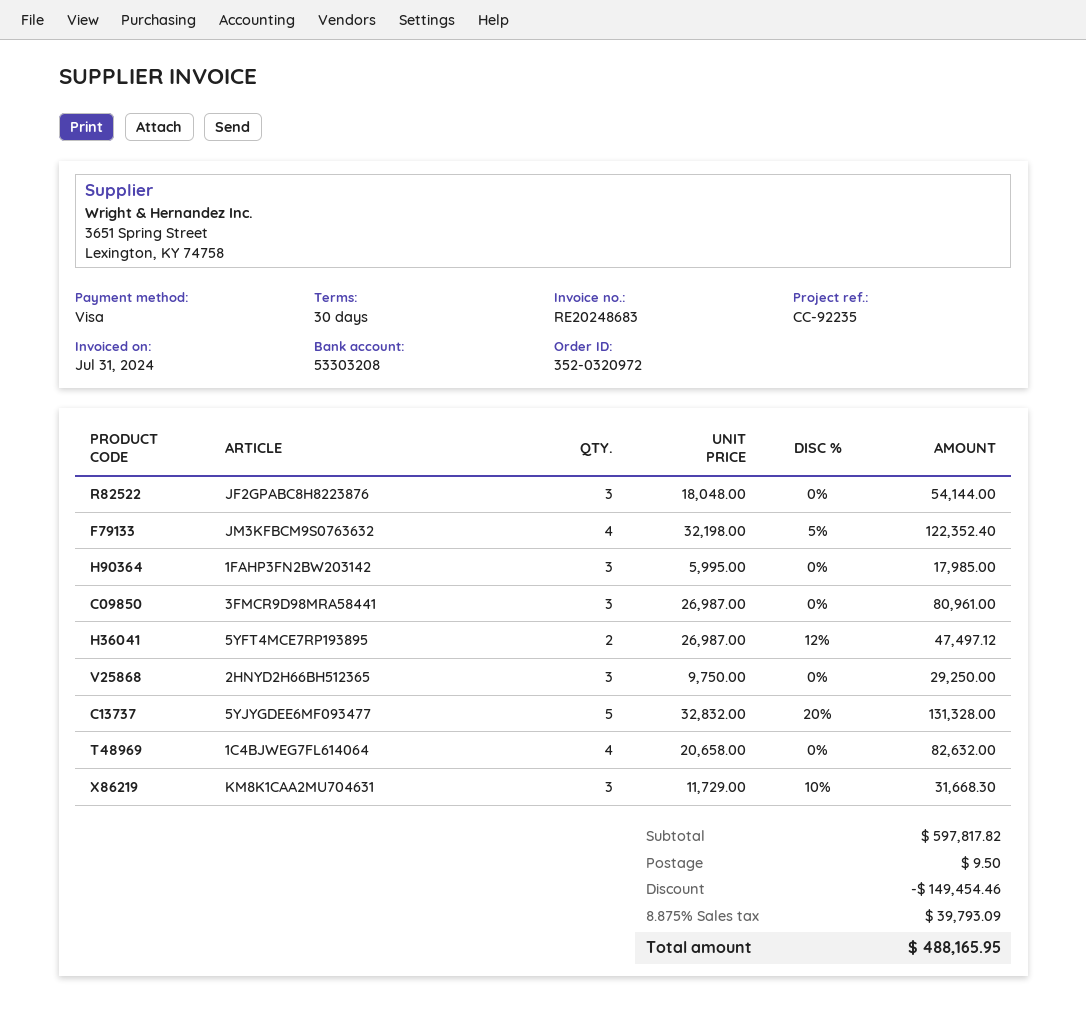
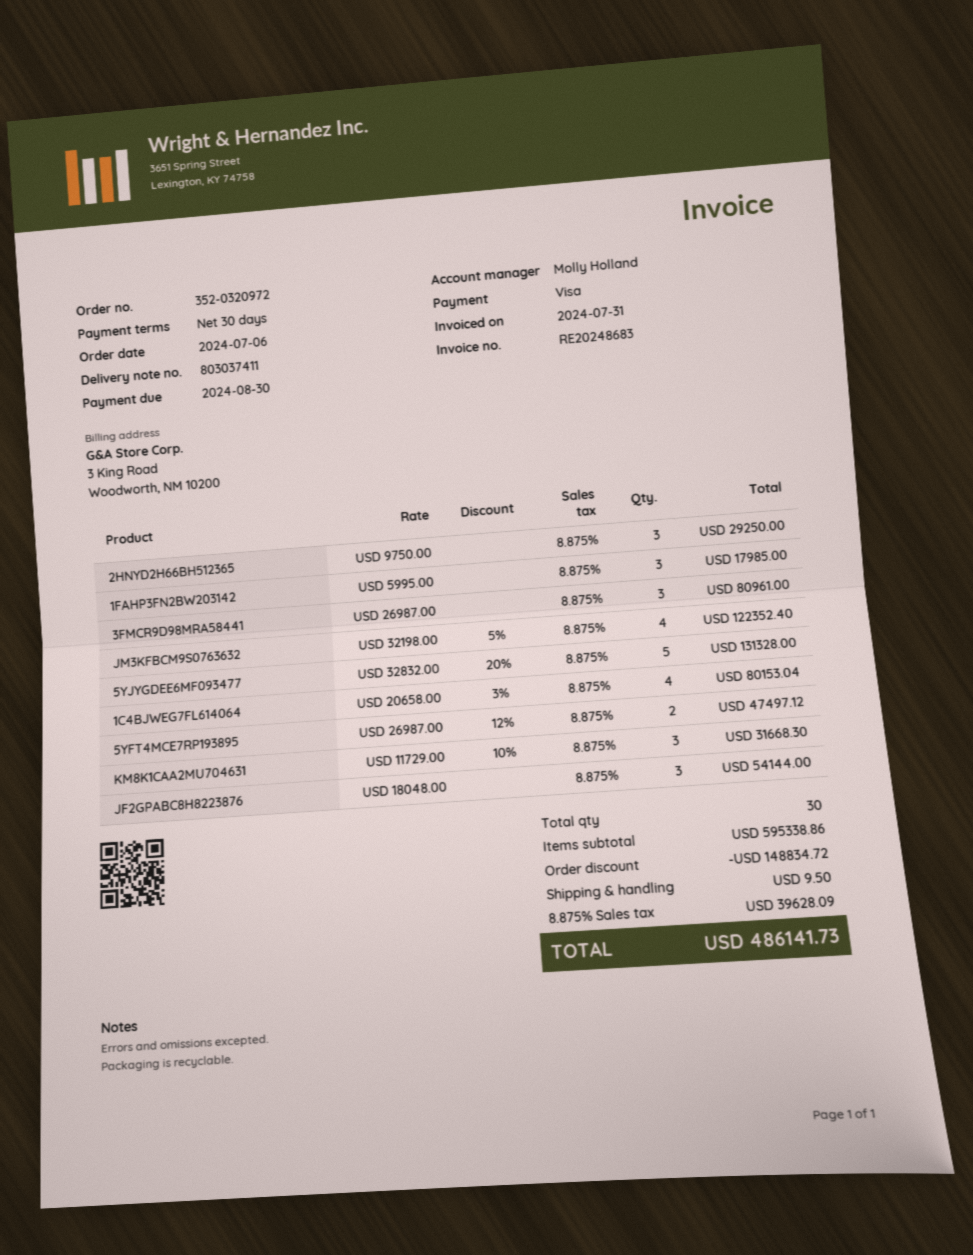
1C4BJWEG7FL614064: 4 x 20658.00 = 82632.00 -> 4 x 20658.00 - 3% = 80153.04
subtotal: 597817.82 -> 595338.86
discount: 149454.46 -> 148834.72
tax: 8.875% = 39793.09 -> 8.875% = 39628.09
total: 488165.95 -> 486141.73

